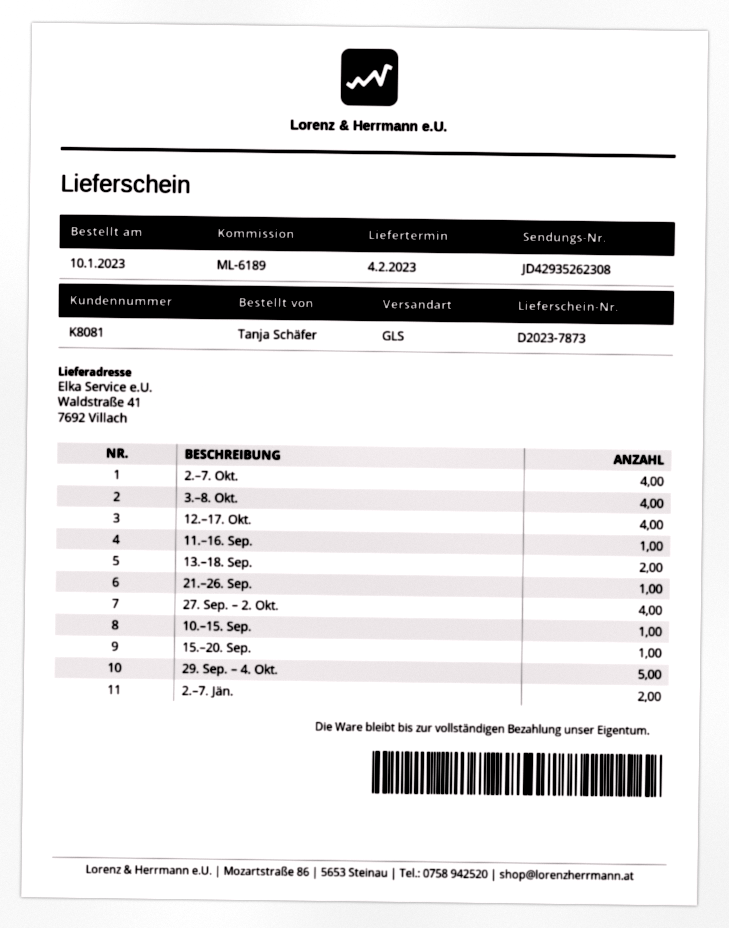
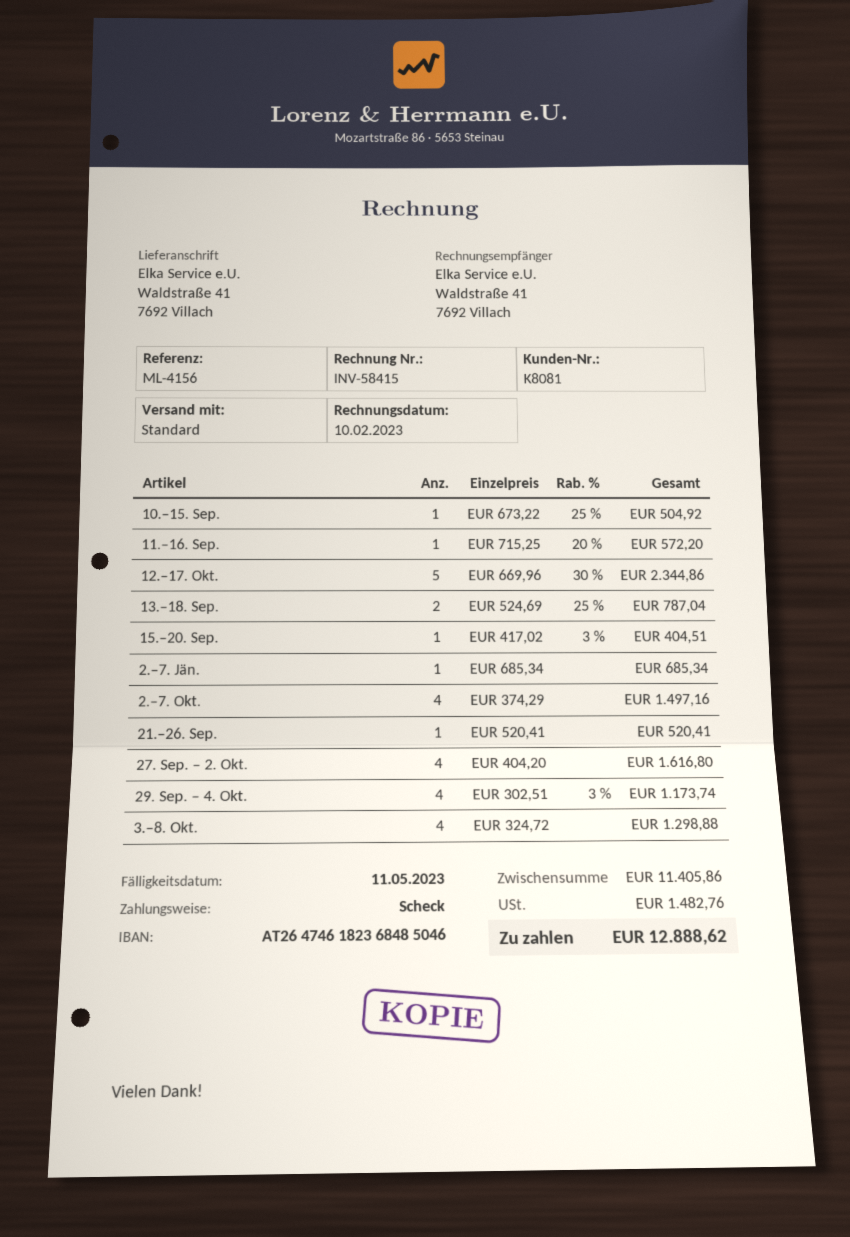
reference: ML-6189 -> ML-4156
shipping method: GLS -> standard
12.–17. Okt.: 4 -> 5
29. Sep. – 4. Okt.: 5 -> 4
2.–7. Jän.: 2 -> 1

